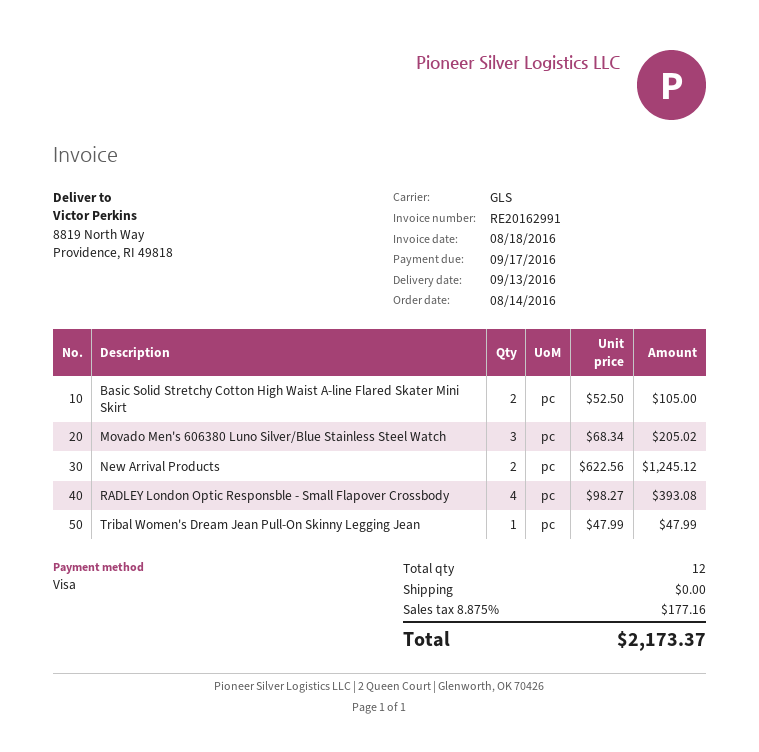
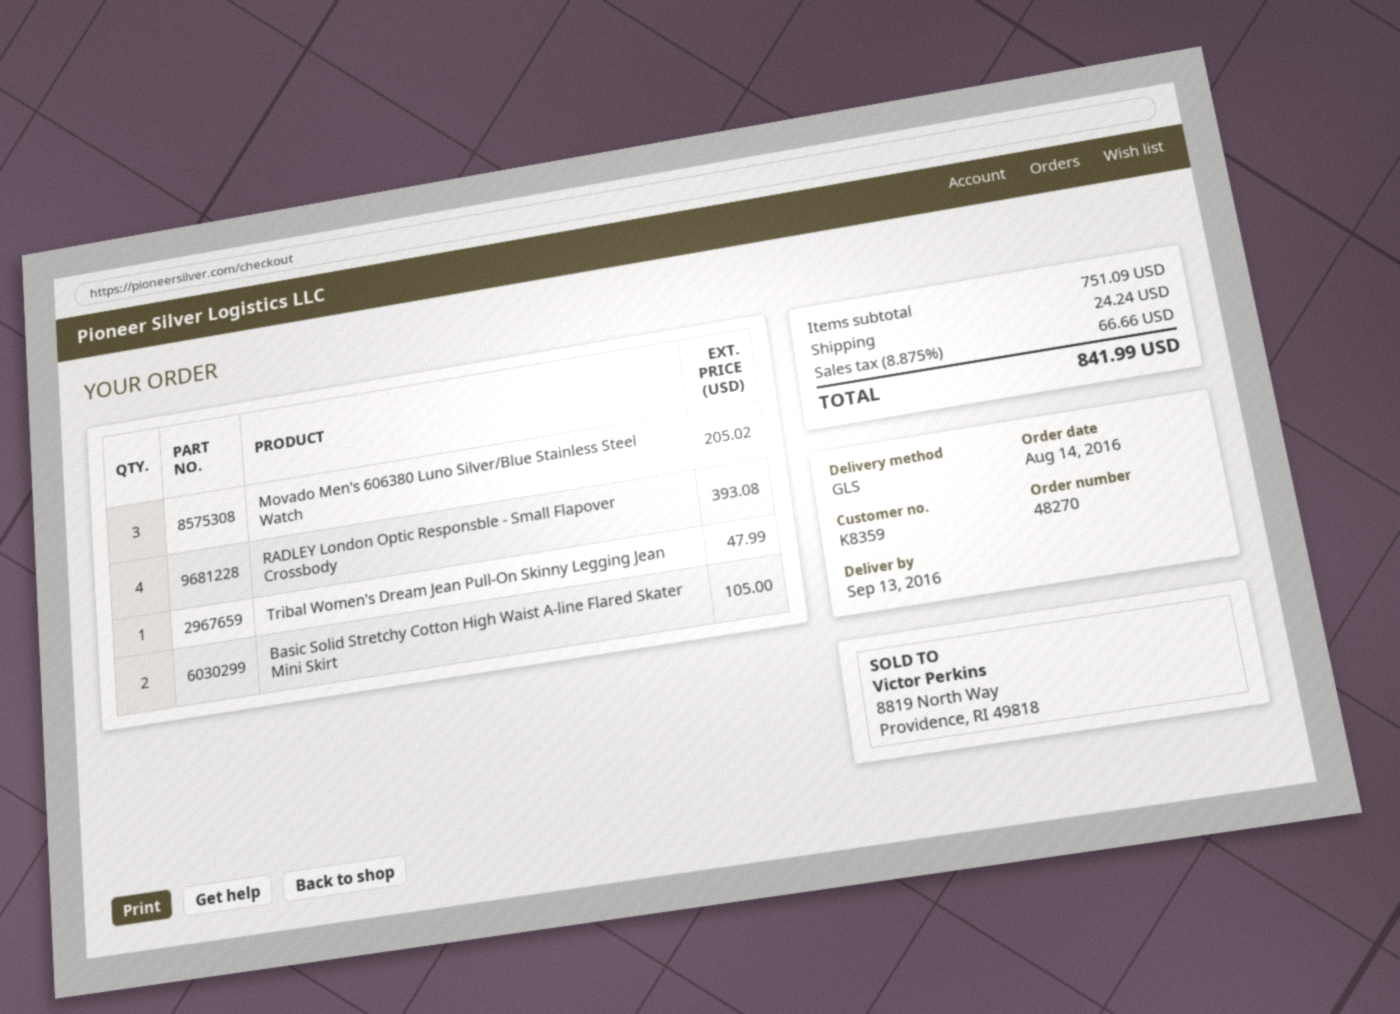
New Arrival Products: 2 for 1245.12 -> none
shipping: 0.00 -> 24.24
tax: 8.875% = 177.16 -> 8.875% = 66.66
total: 2173.37 -> 841.99

